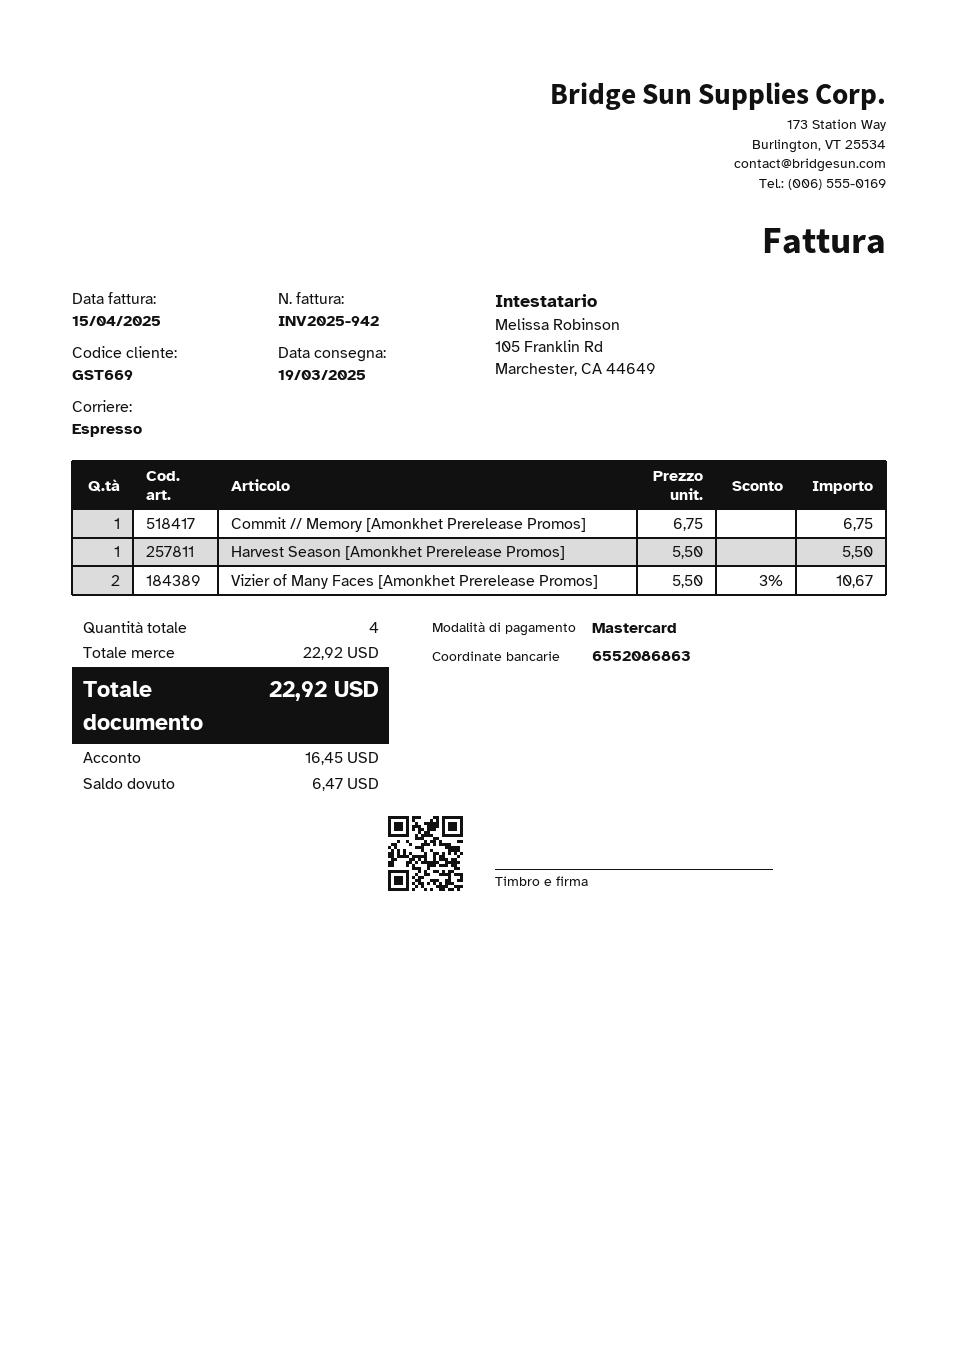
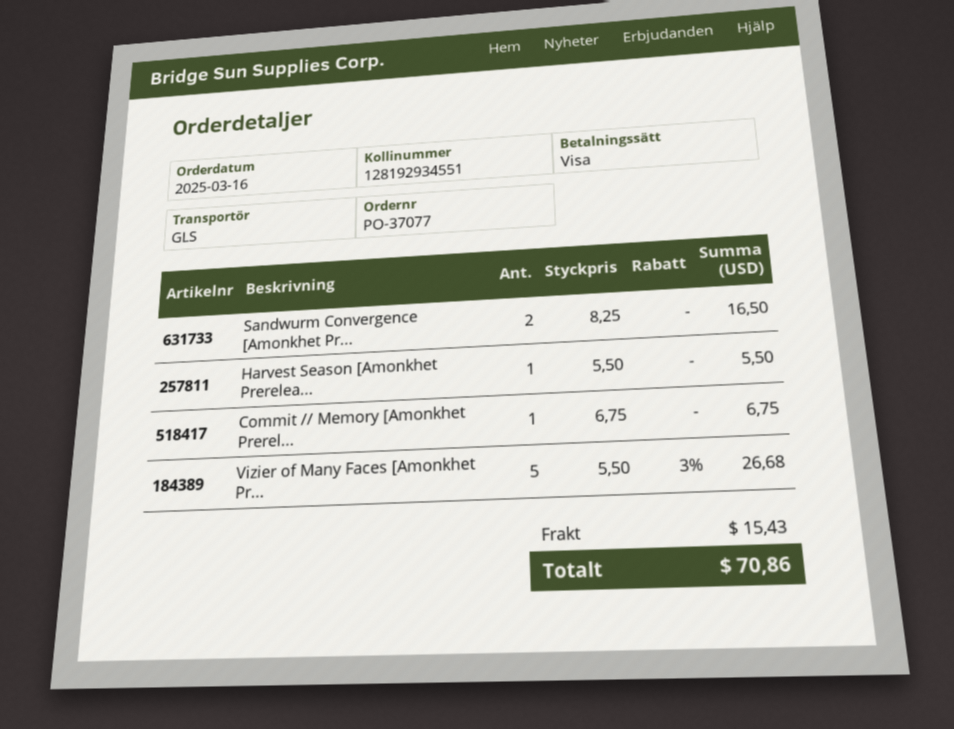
payment method: Mastercard -> Visa
shipping method: express -> GLS
Vizier of Many Faces [Amonkhet Prerelease Promos]: 2 x 5.50 - 3% = 10.67 -> 5 x 5.50 - 3% = 26.68
Sandwurm Convergence [Amonkhet Pr...: none -> 2 x 8.25 = 16.50
shipping: none -> 15.43
total: 22.92 -> 70.86

